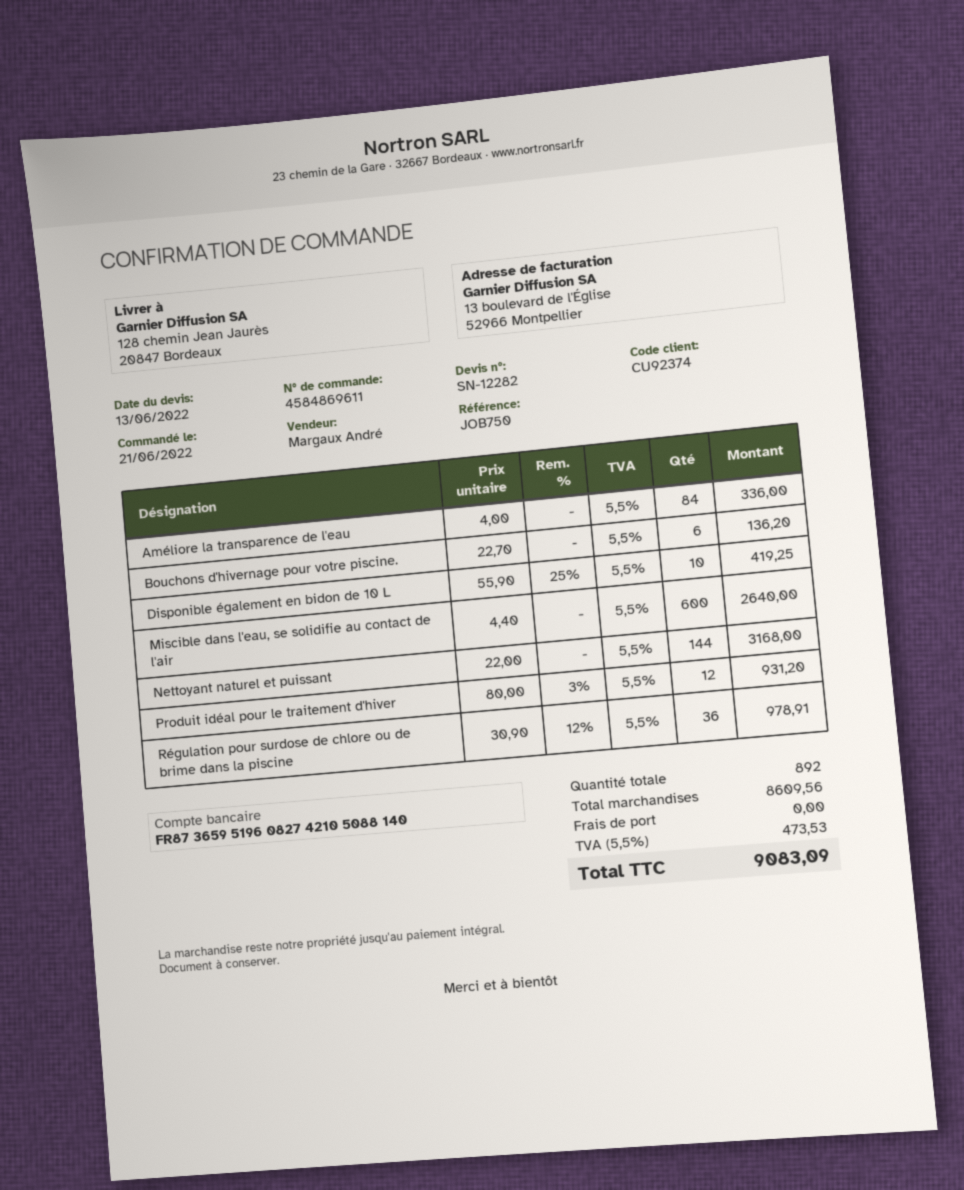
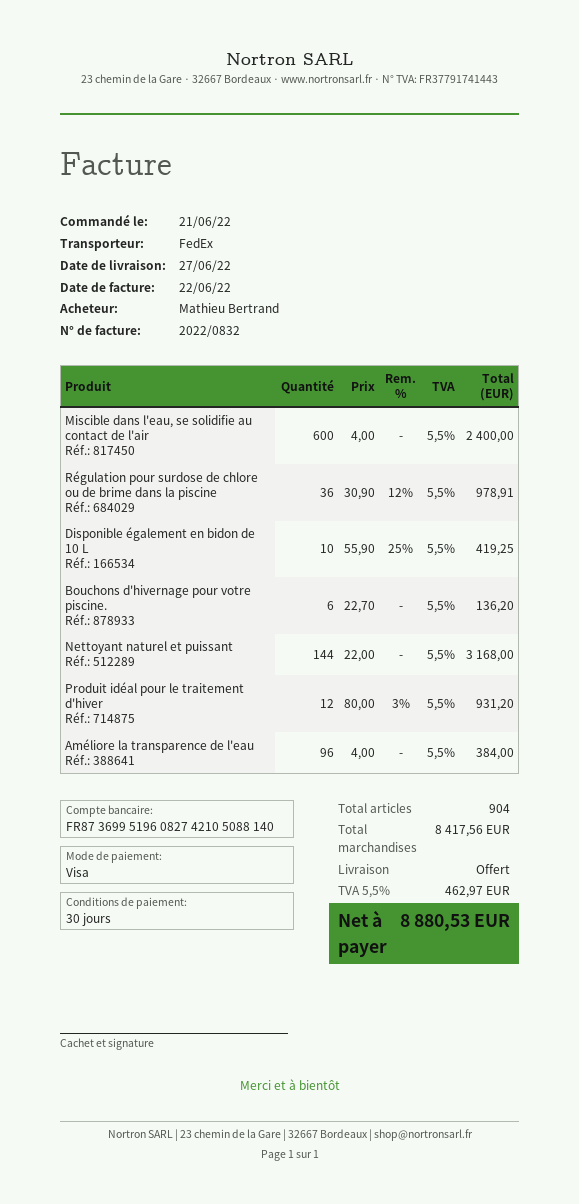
bank account: FR8736595196082742105088140 -> FR8736995196082742105088140
Améliore la transparence de l'eau: 84 x 4.00 = 336.00 -> 96 x 4.00 = 384.00
Miscible dans l'eau, se solidifie au contact de l'air: 600 x 4.40 = 2640.00 -> 600 x 4.00 = 2400.00
total quantity: 892 -> 904
subtotal: 8609.56 -> 8417.56
tax: 5.5% = 473.53 -> 5.5% = 462.97
total: 9083.09 -> 8880.53

